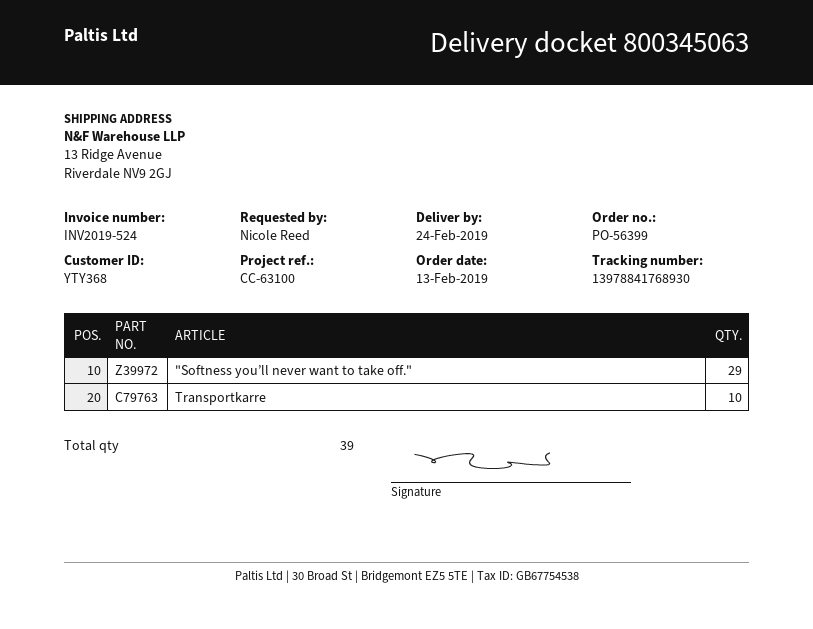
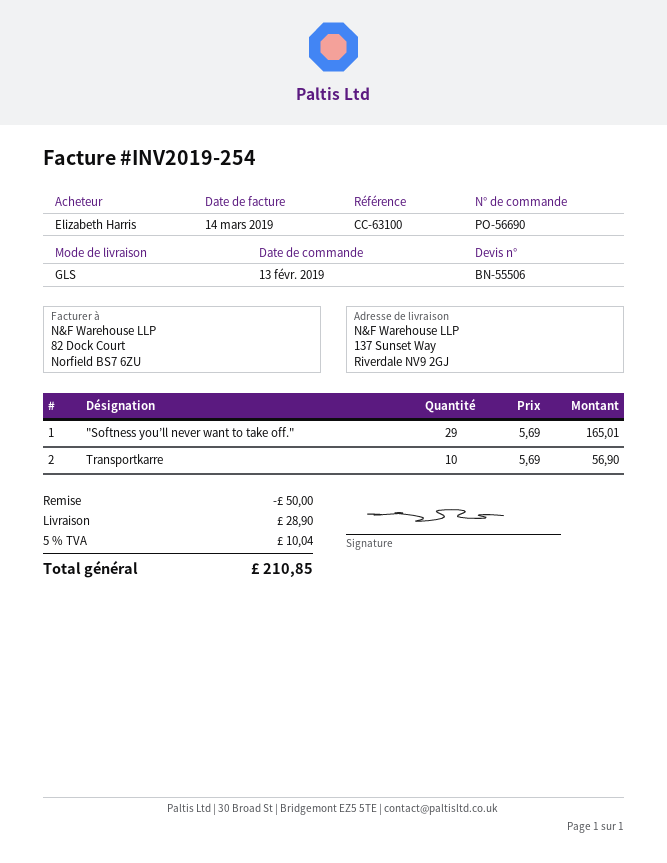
order number: PO-56399 -> PO-56690
invoice number: INV2019-524 -> INV2019-254
ordered by: Nicole Reed -> Elizabeth Harris
ship to: 13 Ridge Avenue, Riverdale NV9 2GJ -> 137 Sunset Way, Riverdale NV9 2GJ

